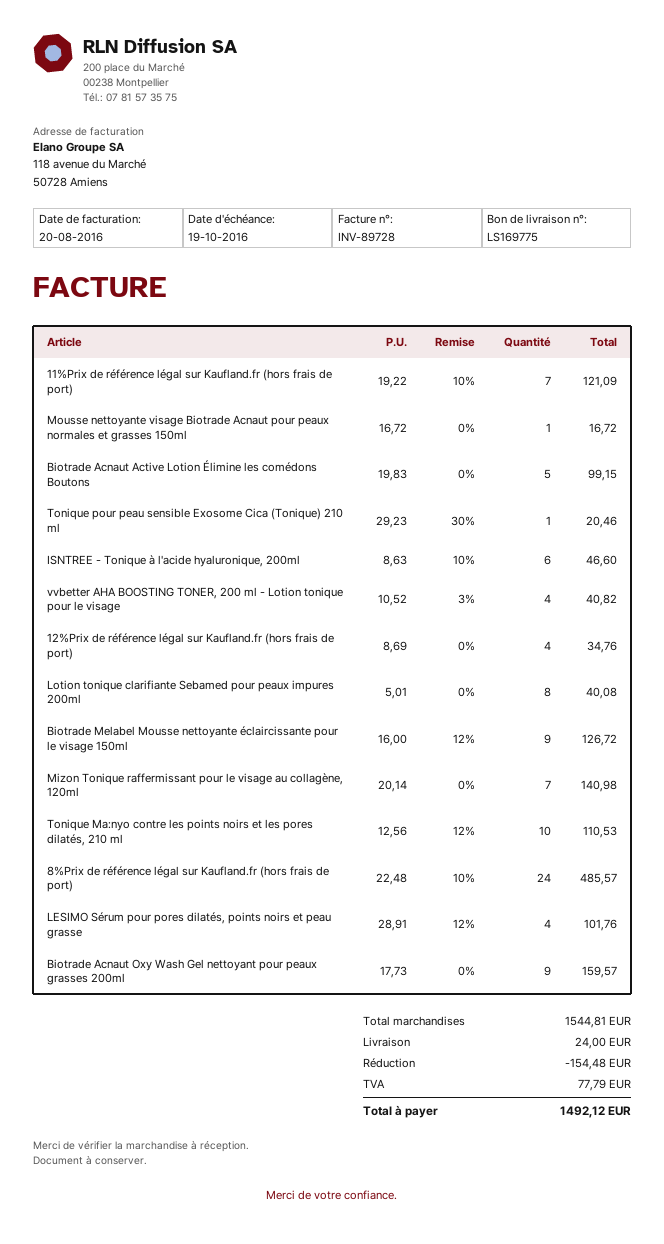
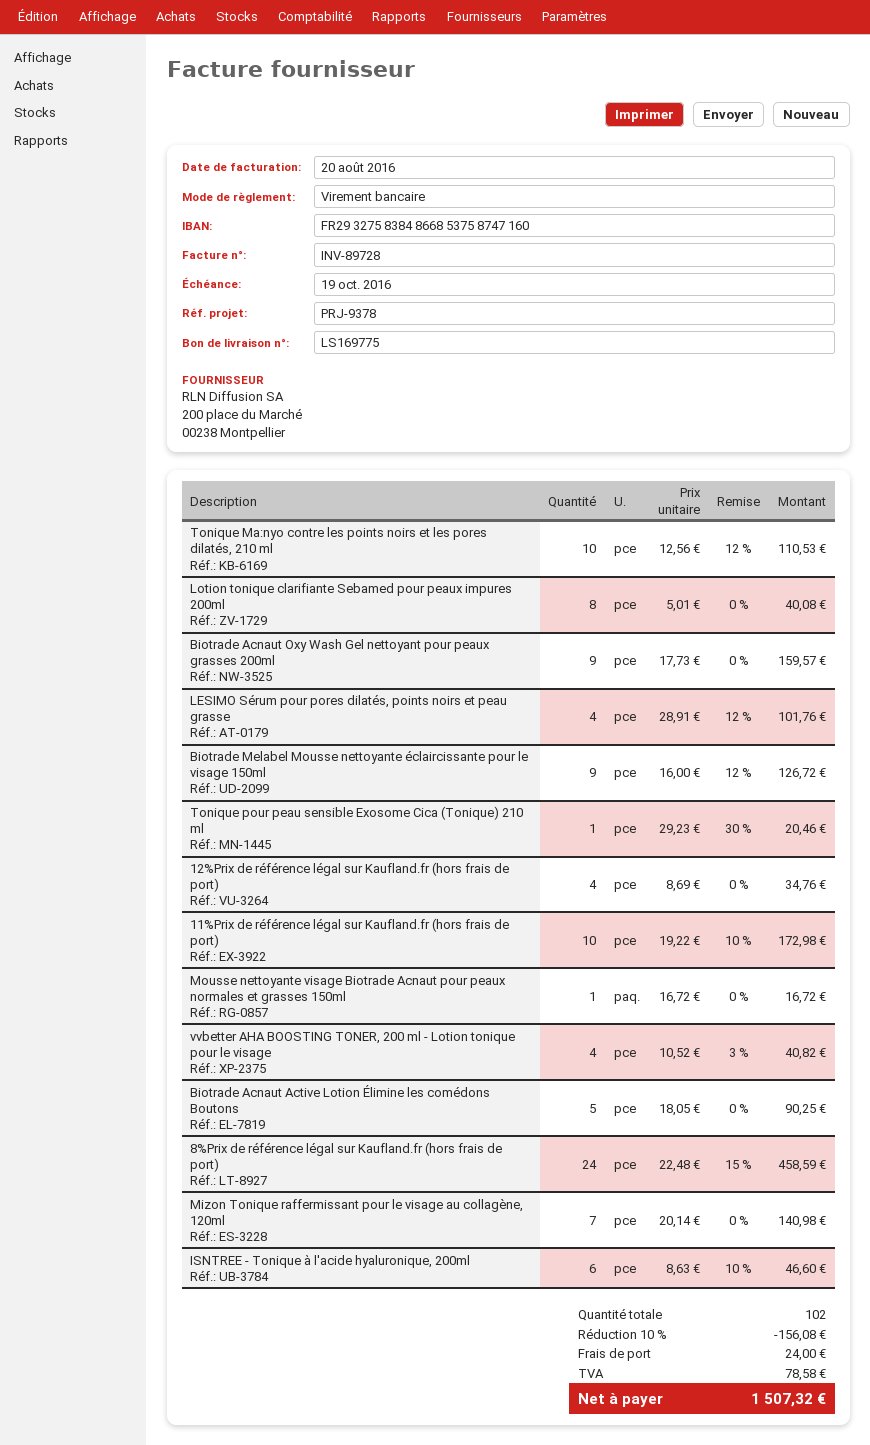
11%Prix de référence légal sur Kaufland.fr (hors frais de port): 7 x 19.22 - 10% = 121.09 -> 10 x 19.22 - 10% = 172.98
Biotrade Acnaut Active Lotion Élimine les comédons Boutons: 5 x 19.83 = 99.15 -> 5 x 18.05 = 90.25
8%Prix de référence légal sur Kaufland.fr (hors frais de port): 24 x 22.48 - 10% = 485.57 -> 24 x 22.48 - 15% = 458.59
discount: 154.48 -> 156.08
tax: 77.79 -> 78.58
total: 1492.12 -> 1507.32

